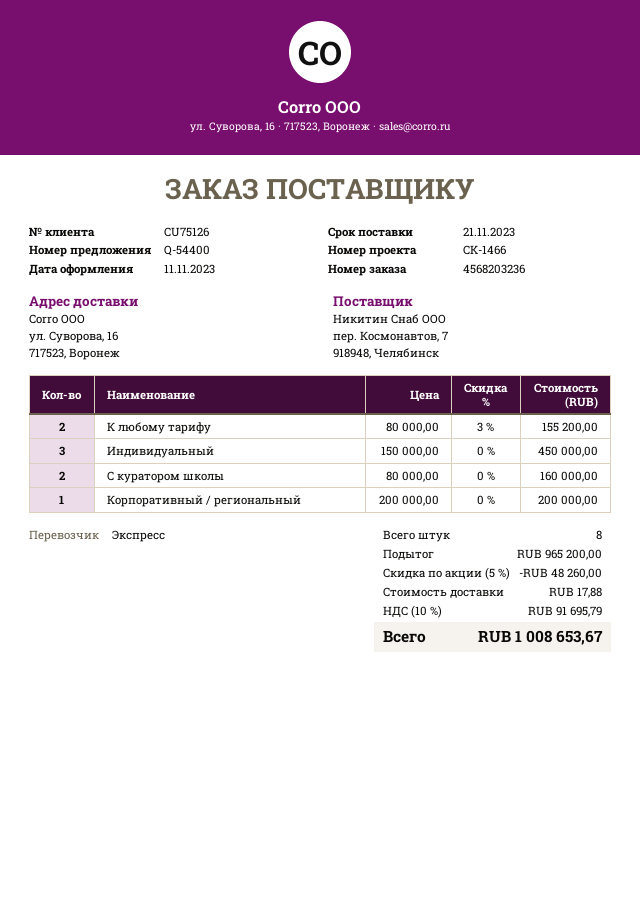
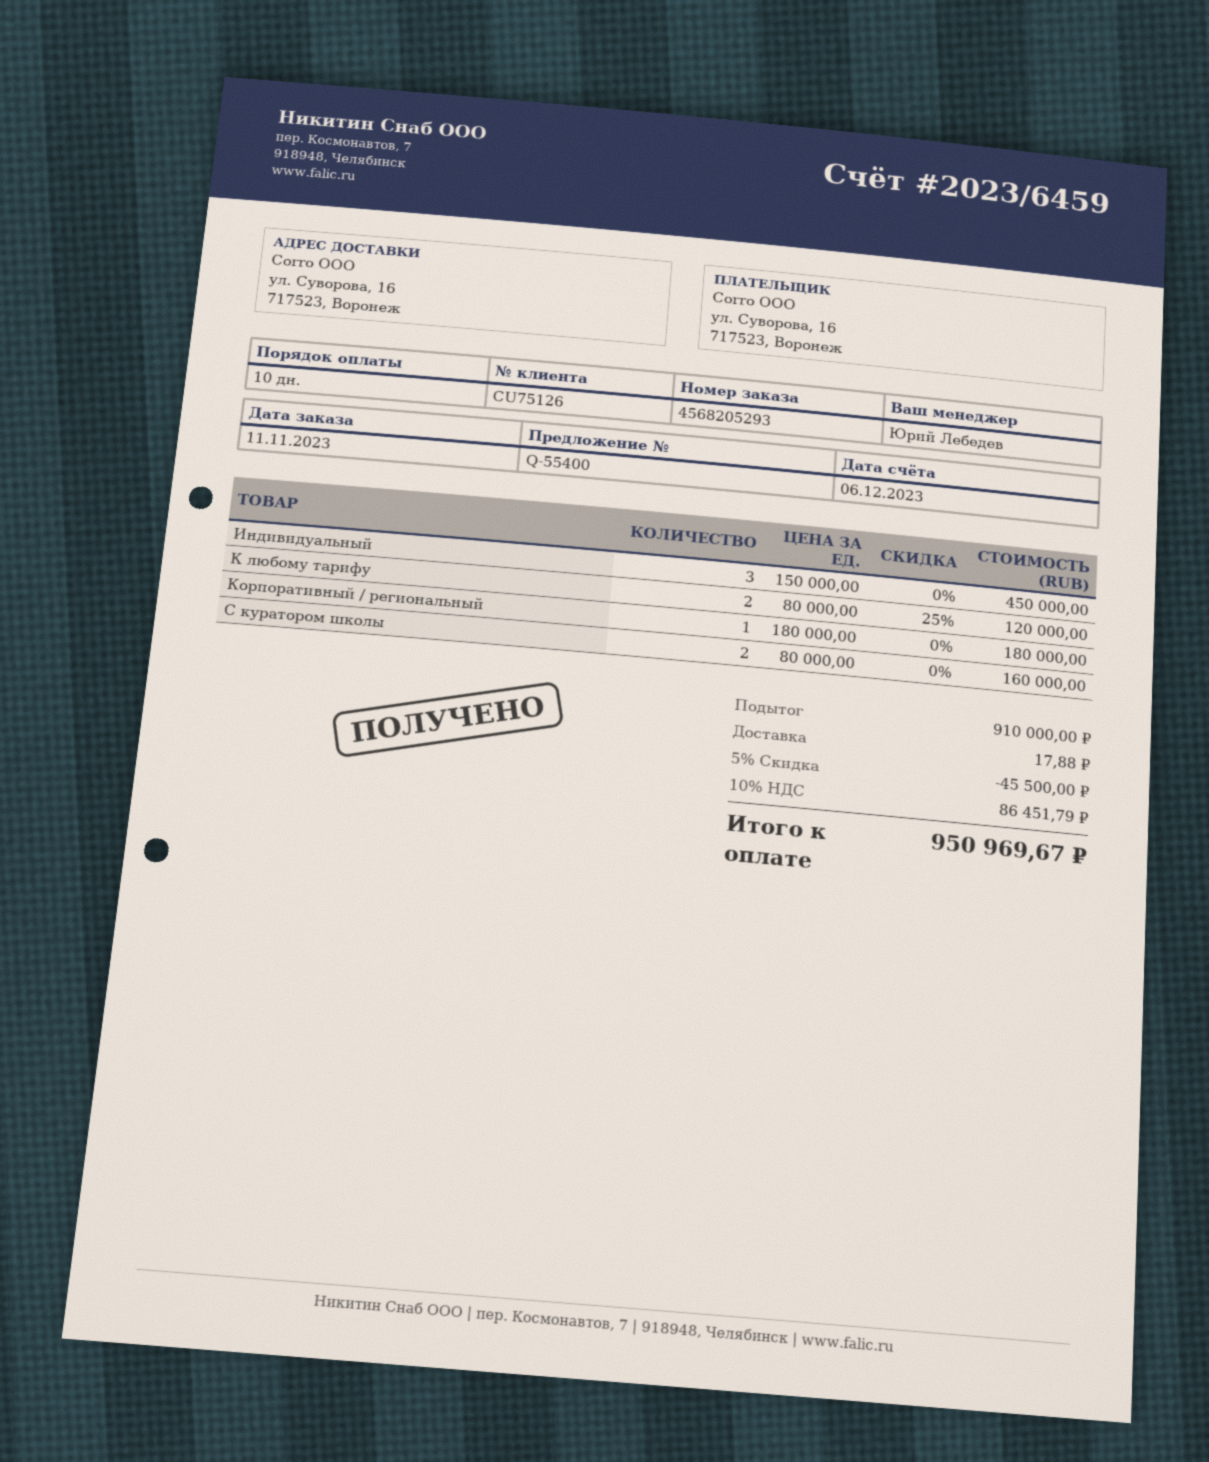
quote number: Q-54400 -> Q-55400
order number: 4568203236 -> 4568205293
К любому тарифу: 2 x 80000.00 - 3% = 155200.00 -> 2 x 80000.00 - 25% = 120000.00
Корпоративный / региональный: 1 x 200000.00 = 200000.00 -> 1 x 180000.00 = 180000.00
subtotal: 965200.00 -> 910000.00
discount: 5% = 48260.00 -> 5% = 45500.00
tax: 10% = 91695.79 -> 10% = 86451.79
total: 1008653.67 -> 950969.67

